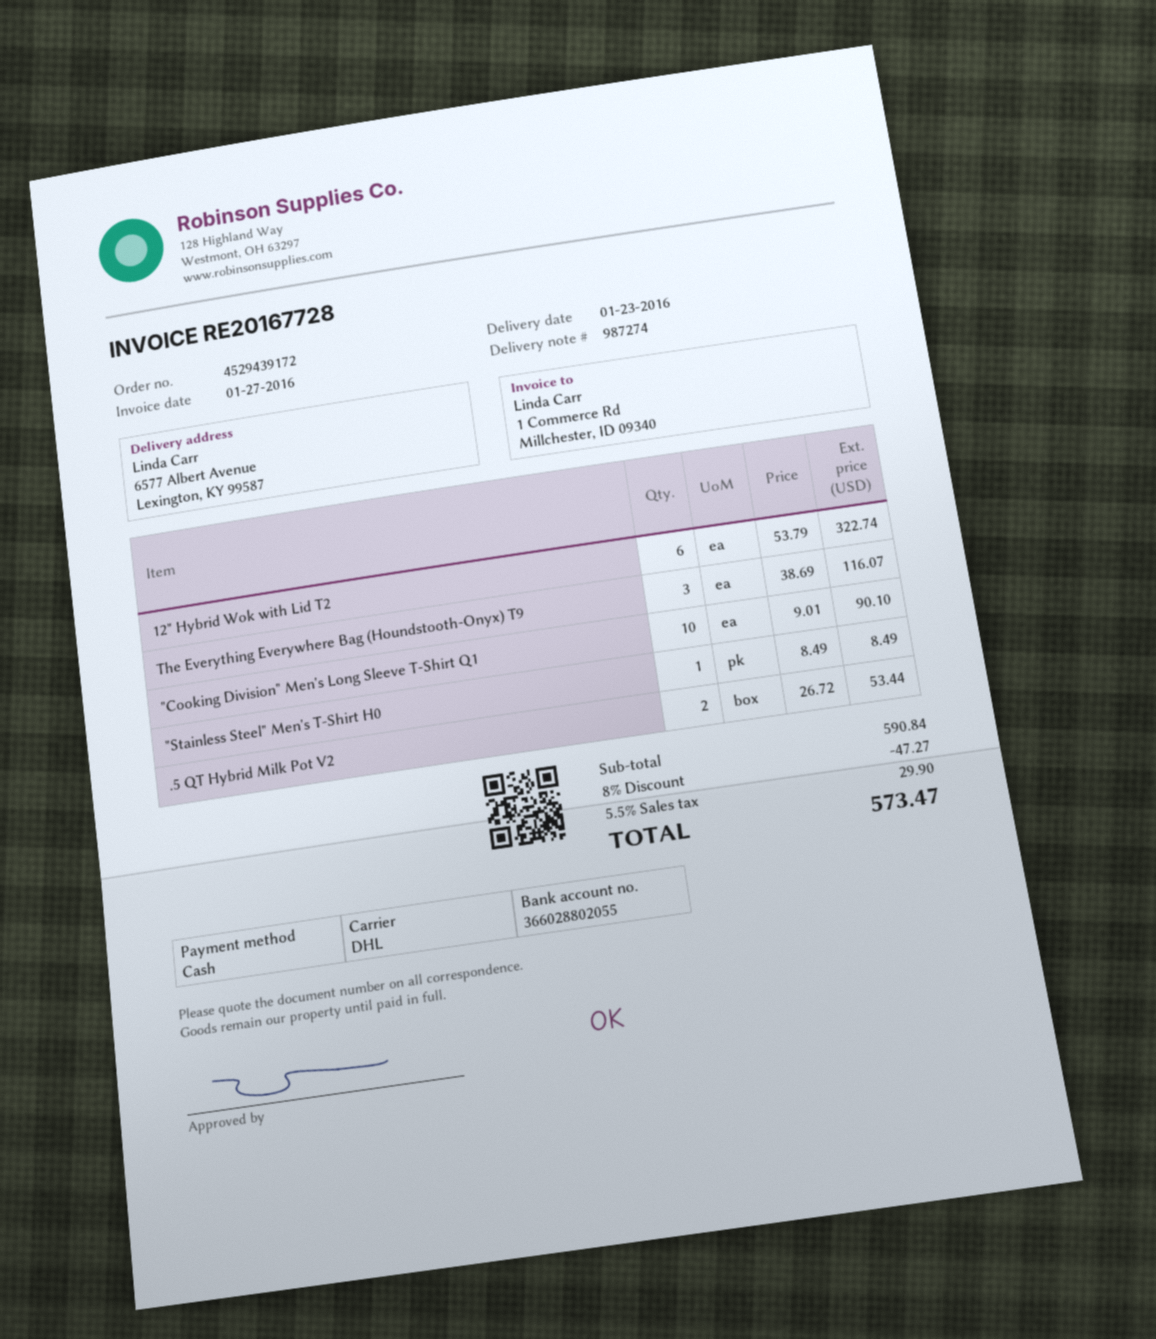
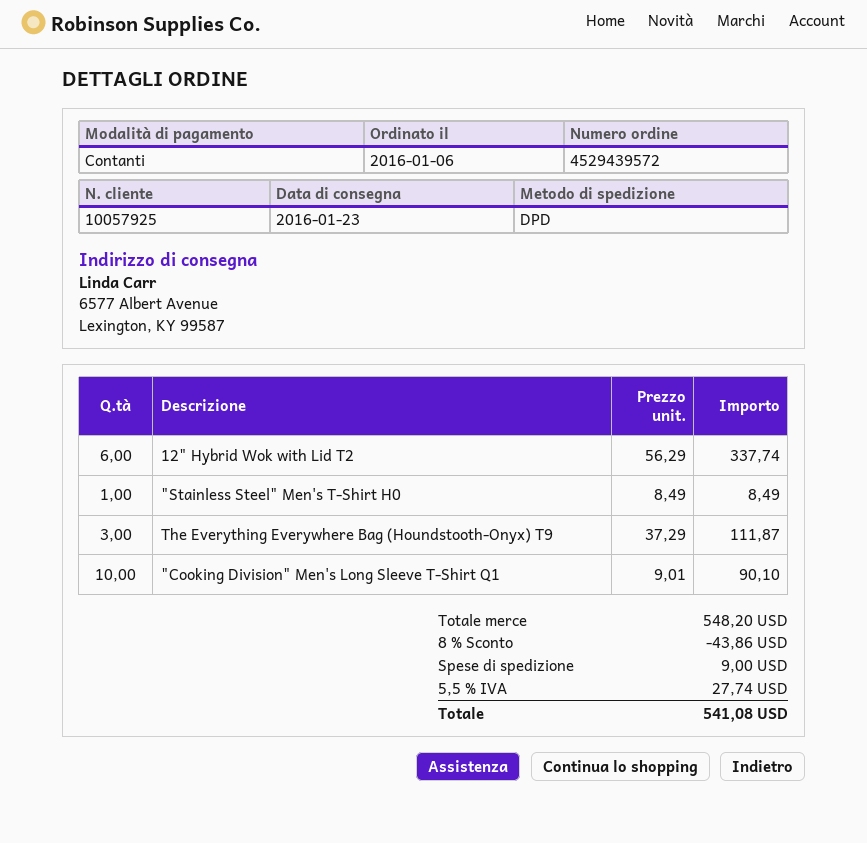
order number: 4529439172 -> 4529439572
shipping method: DHL -> DPD
12" Hybrid Wok with Lid T2: 6 x 53.79 = 322.74 -> 6 x 56.29 = 337.74
The Everything Everywhere Bag (Houndstooth-Onyx) T9: 3 x 38.69 = 116.07 -> 3 x 37.29 = 111.87
.5 QT Hybrid Milk Pot V2: 2 x 26.72 = 53.44 -> none
subtotal: 590.84 -> 548.20
discount: 8% = 47.27 -> 8% = 43.86
shipping: none -> 9.00
tax: 5.5% = 29.90 -> 5.5% = 27.74
total: 573.47 -> 541.08

